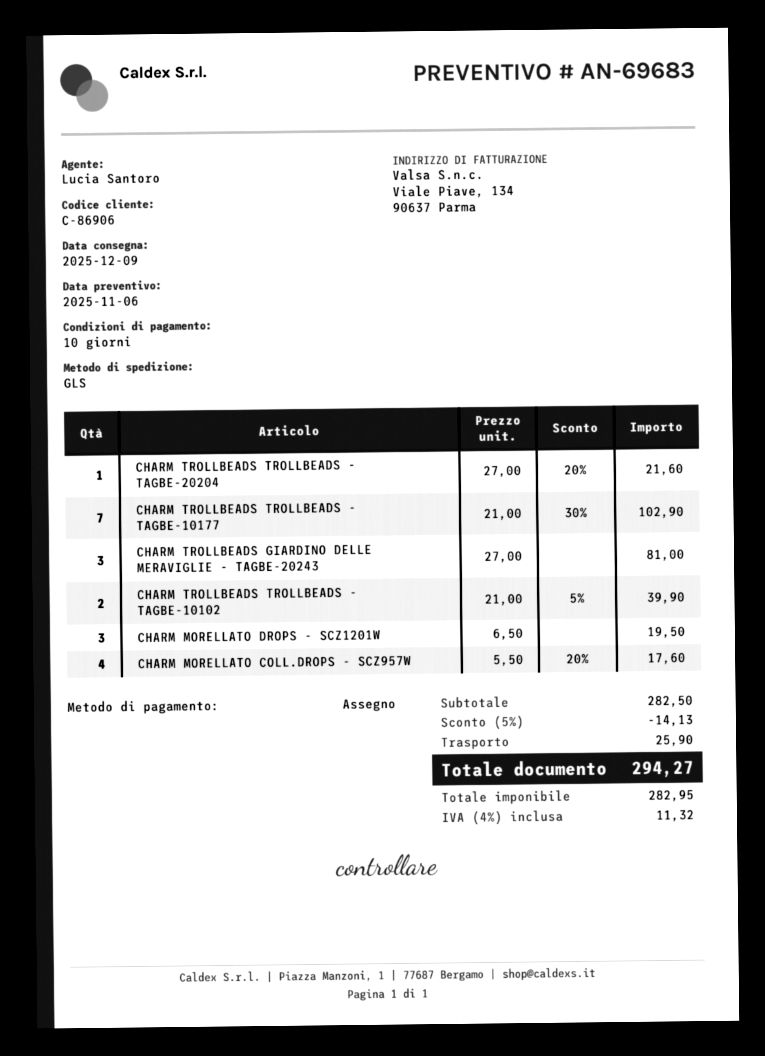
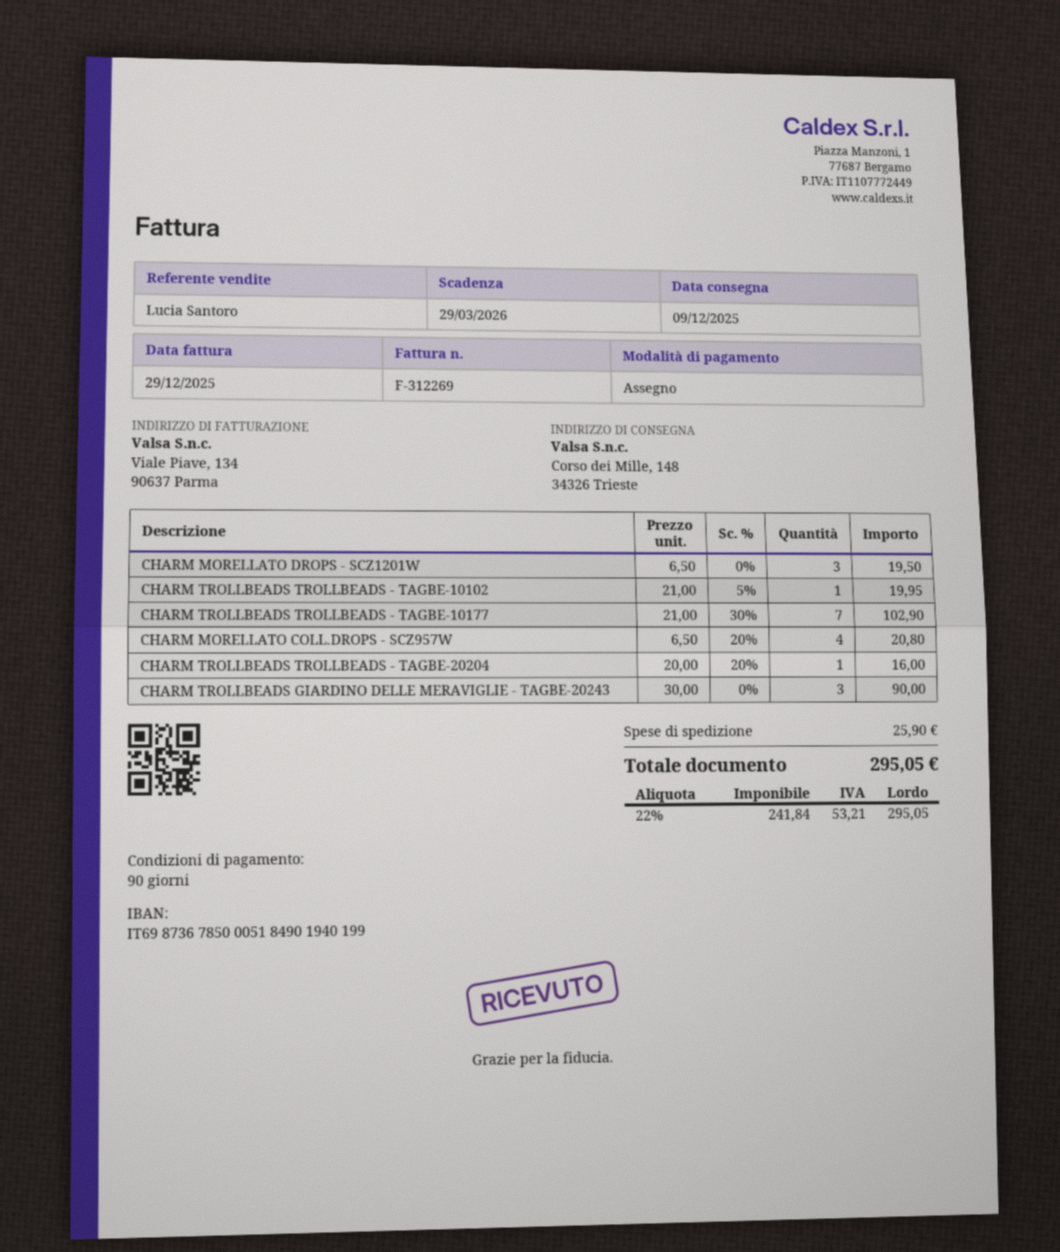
payment terms: 10 days -> 90 days
CHARM TROLLBEADS TROLLBEADS - TAGBE-20204: 1 x 27.00 - 20% = 21.60 -> 1 x 20.00 - 20% = 16.00
CHARM TROLLBEADS GIARDINO DELLE MERAVIGLIE - TAGBE-20243: 3 x 27.00 = 81.00 -> 3 x 30.00 = 90.00
CHARM TROLLBEADS TROLLBEADS - TAGBE-10102: 2 x 21.00 - 5% = 39.90 -> 1 x 21.00 - 5% = 19.95
CHARM MORELLATO COLL.DROPS - SCZ957W: 4 x 5.50 - 20% = 17.60 -> 4 x 6.50 - 20% = 20.80
discount: 5% = 14.13 -> none
net: 282.95 -> 241.84
tax: 4% = 11.32 -> 22% = 53.21
total: 294.27 -> 295.05

